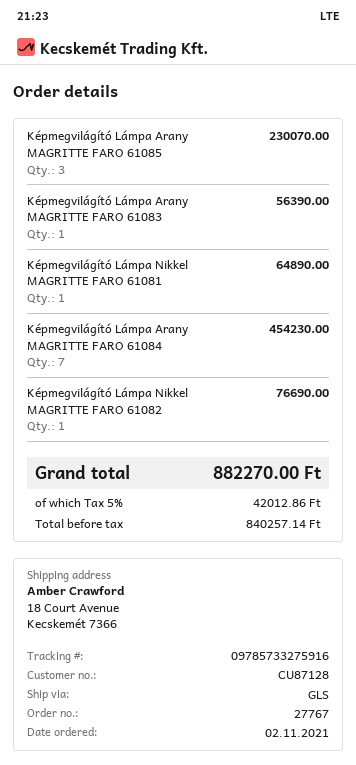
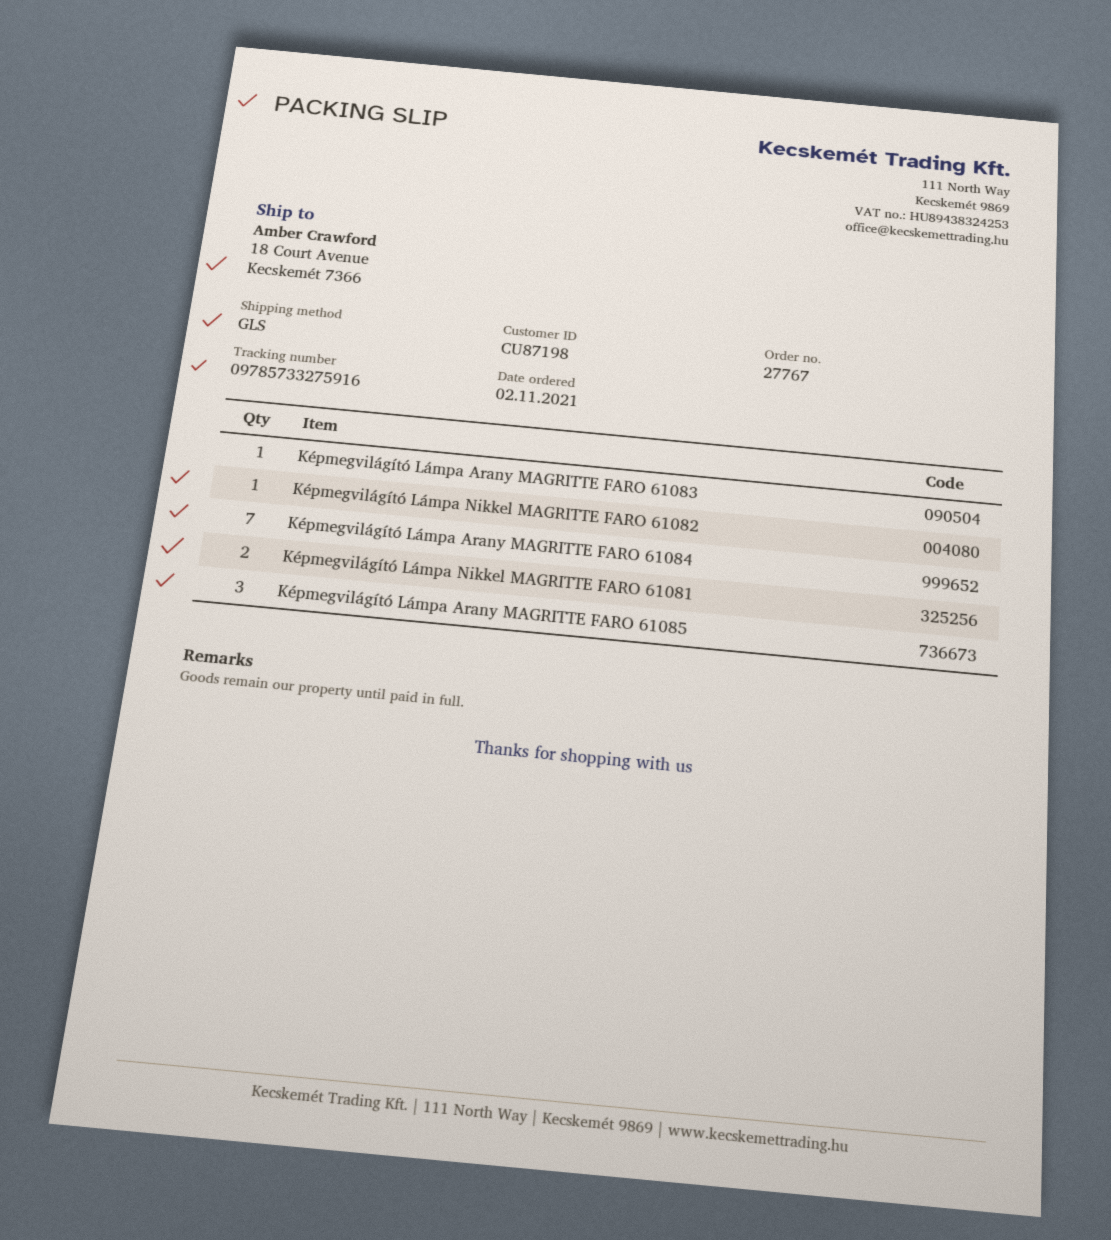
customer number: CU87128 -> CU87198
Képmegvilágító Lámpa Nikkel MAGRITTE FARO 61081: 1 -> 2

